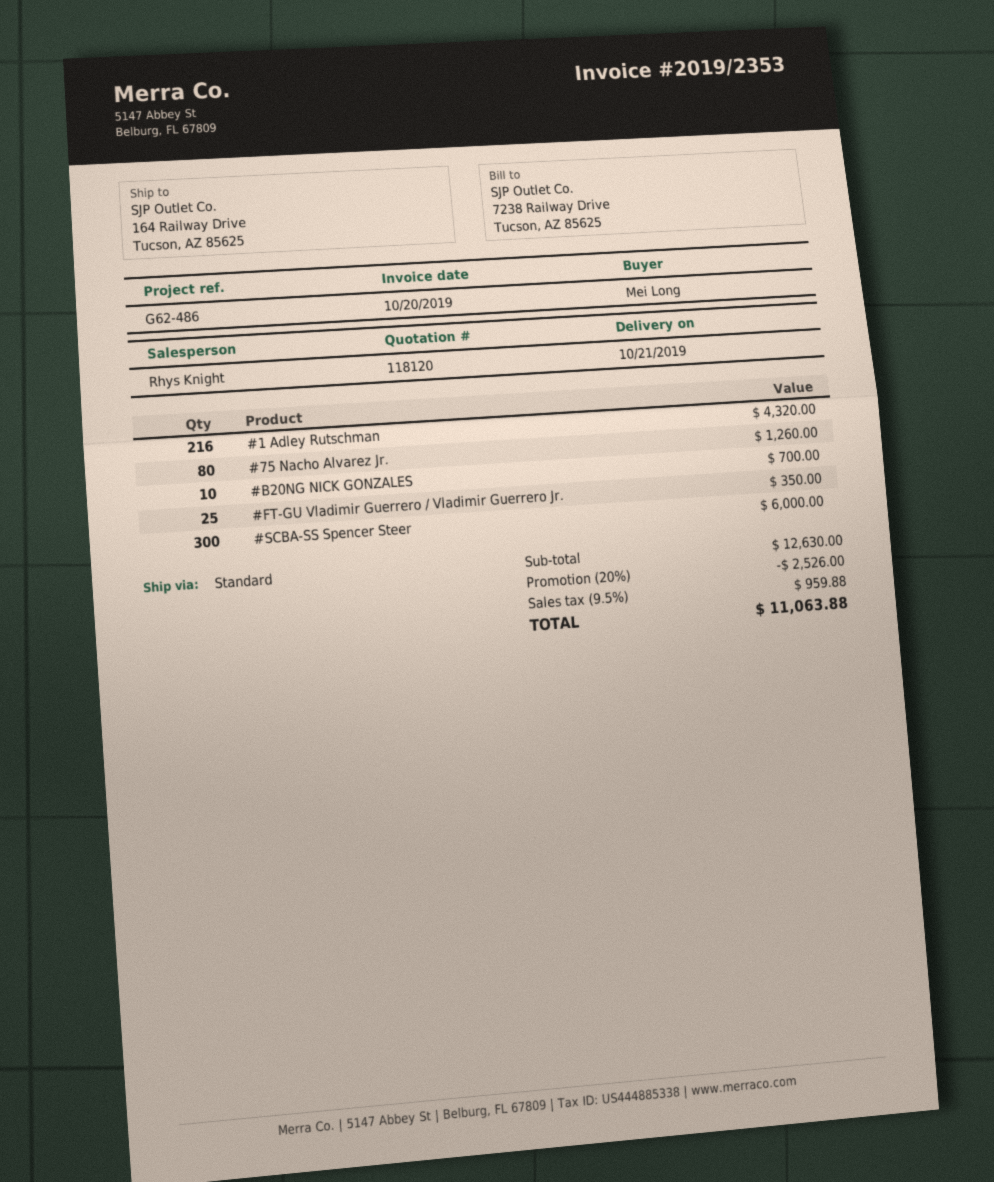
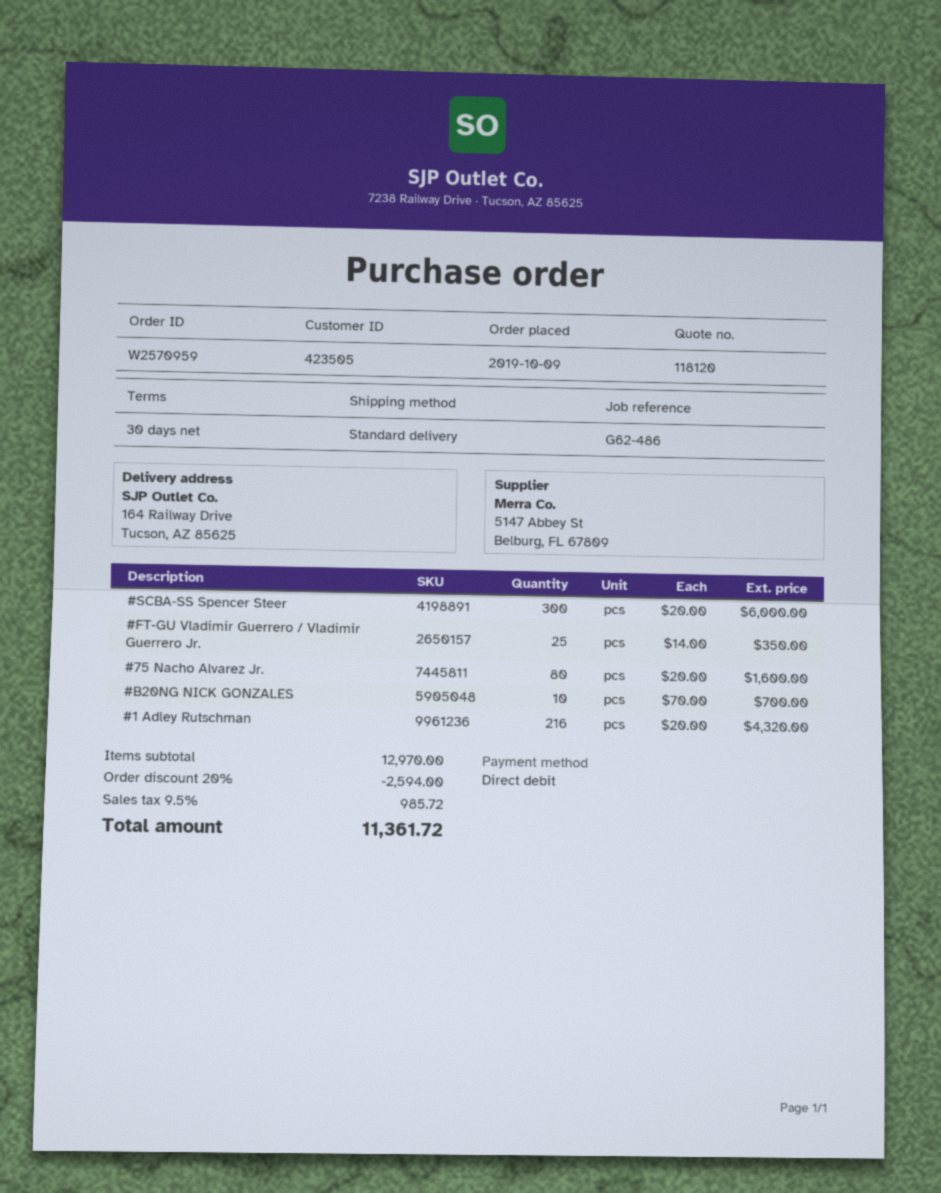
#75 Nacho Alvarez Jr.: 80 for 1260.00 -> 80 for 1600.00
subtotal: 12630.00 -> 12970.00
discount: 20% = 2526.00 -> 20% = 2594.00
tax: 9.5% = 959.88 -> 9.5% = 985.72
total: 11063.88 -> 11361.72

